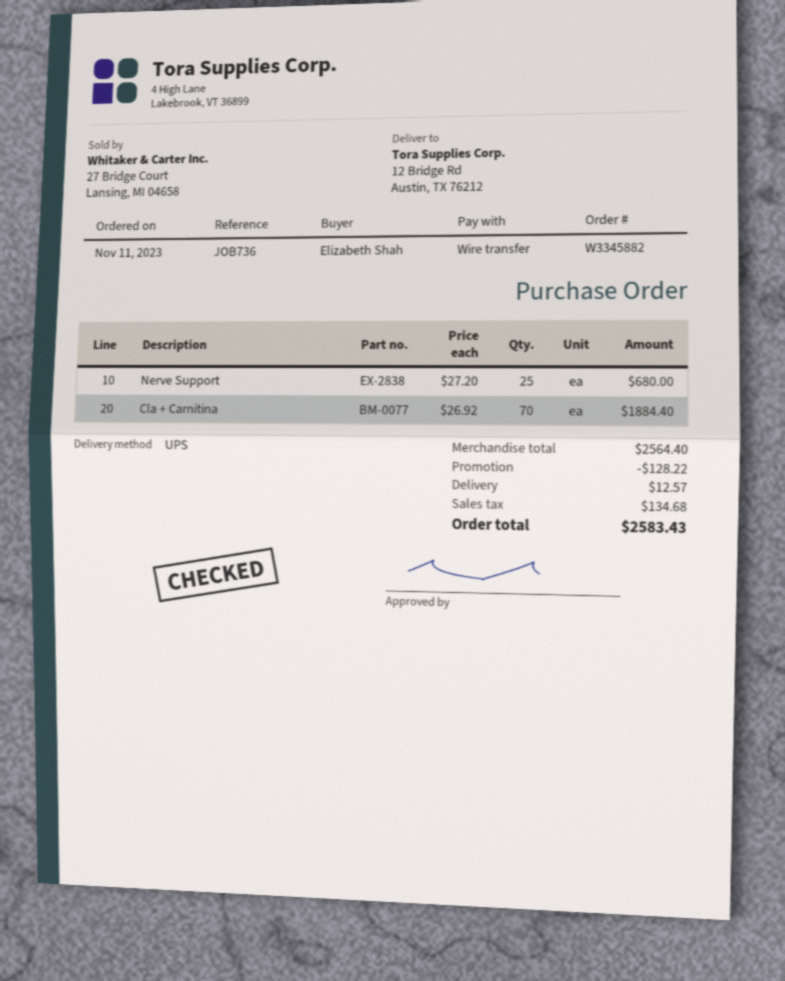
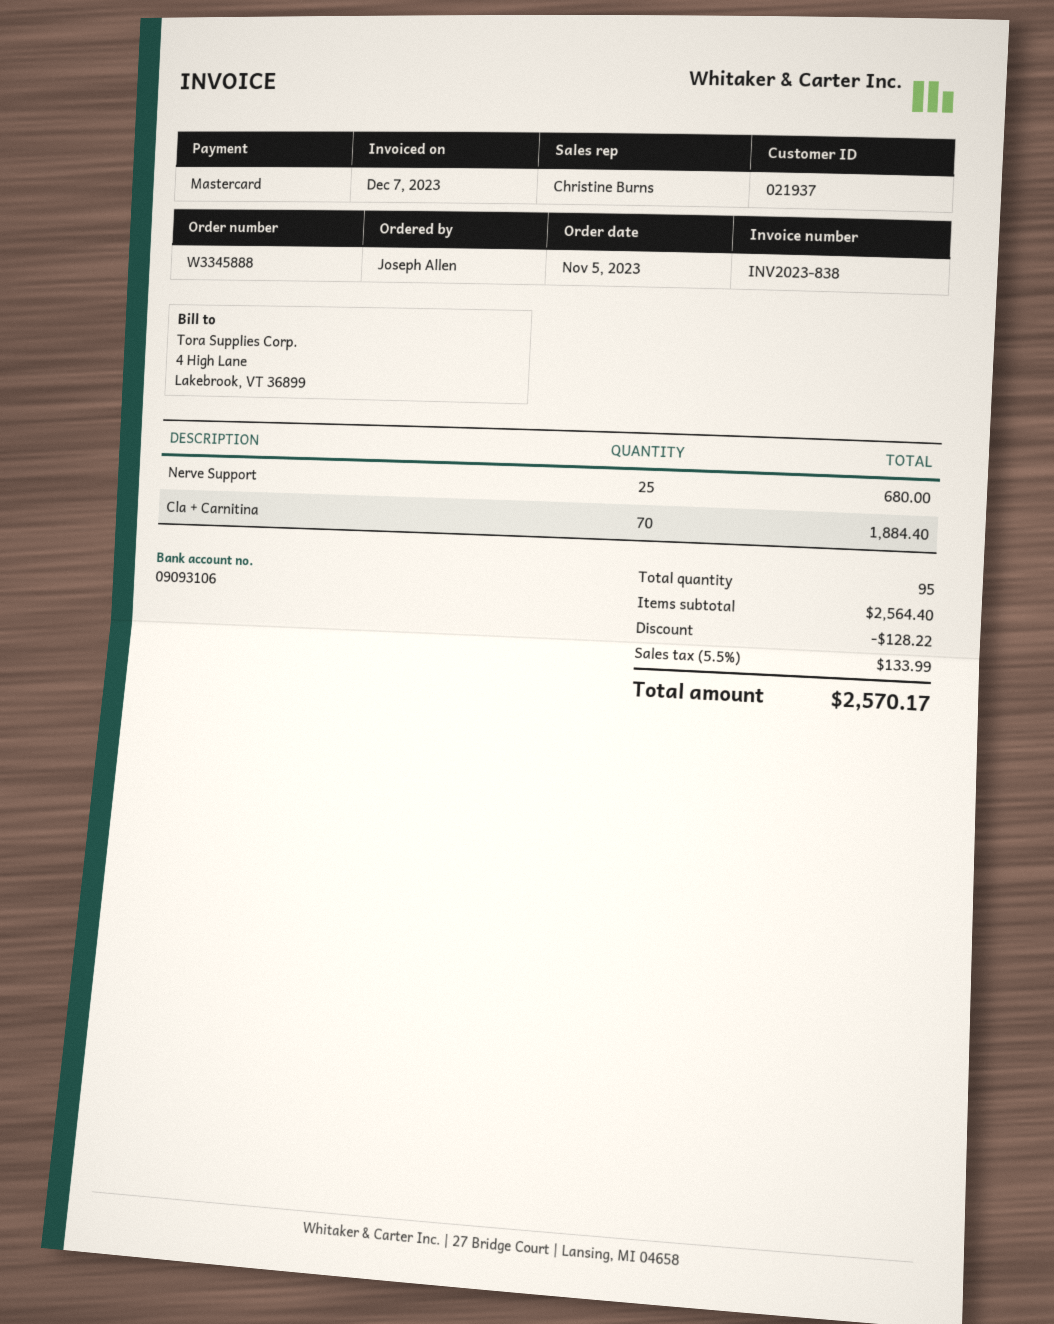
order number: W3345882 -> W3345888
order date: 2023-11-11 -> 2023-11-05
ordered by: Elizabeth Shah -> Joseph Allen
payment method: bank transfer -> Mastercard
shipping: 12.57 -> none
tax: 134.68 -> 133.99
total: 2583.43 -> 2570.17

